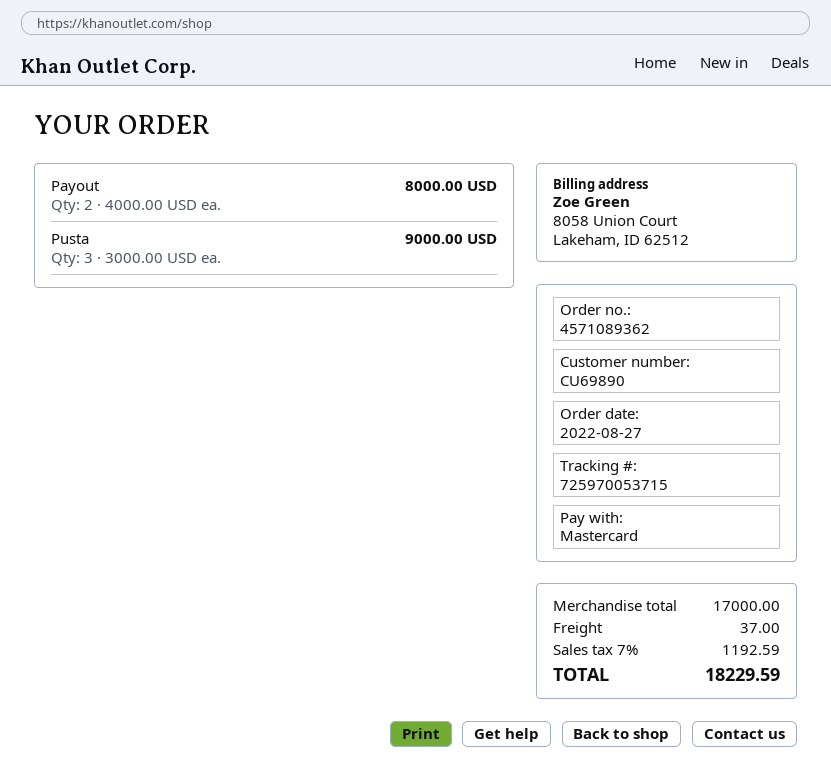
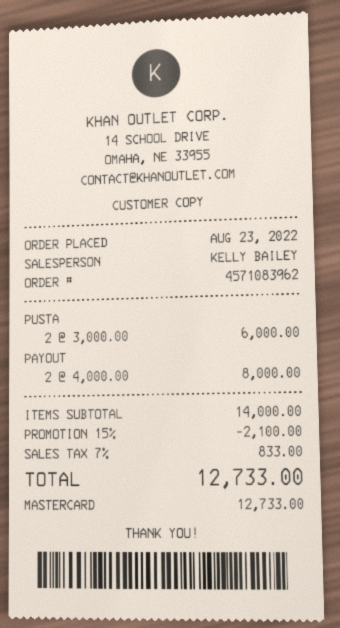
order number: 4571089362 -> 4571083962
order date: 2022-08-27 -> 2022-08-23
Pusta: 3 x 3000.00 = 9000.00 -> 2 x 3000.00 = 6000.00
subtotal: 17000.00 -> 14000.00
discount: none -> 15% = 2100.00
shipping: 37.00 -> none
tax: 7% = 1192.59 -> 7% = 833.00
total: 18229.59 -> 12733.00

